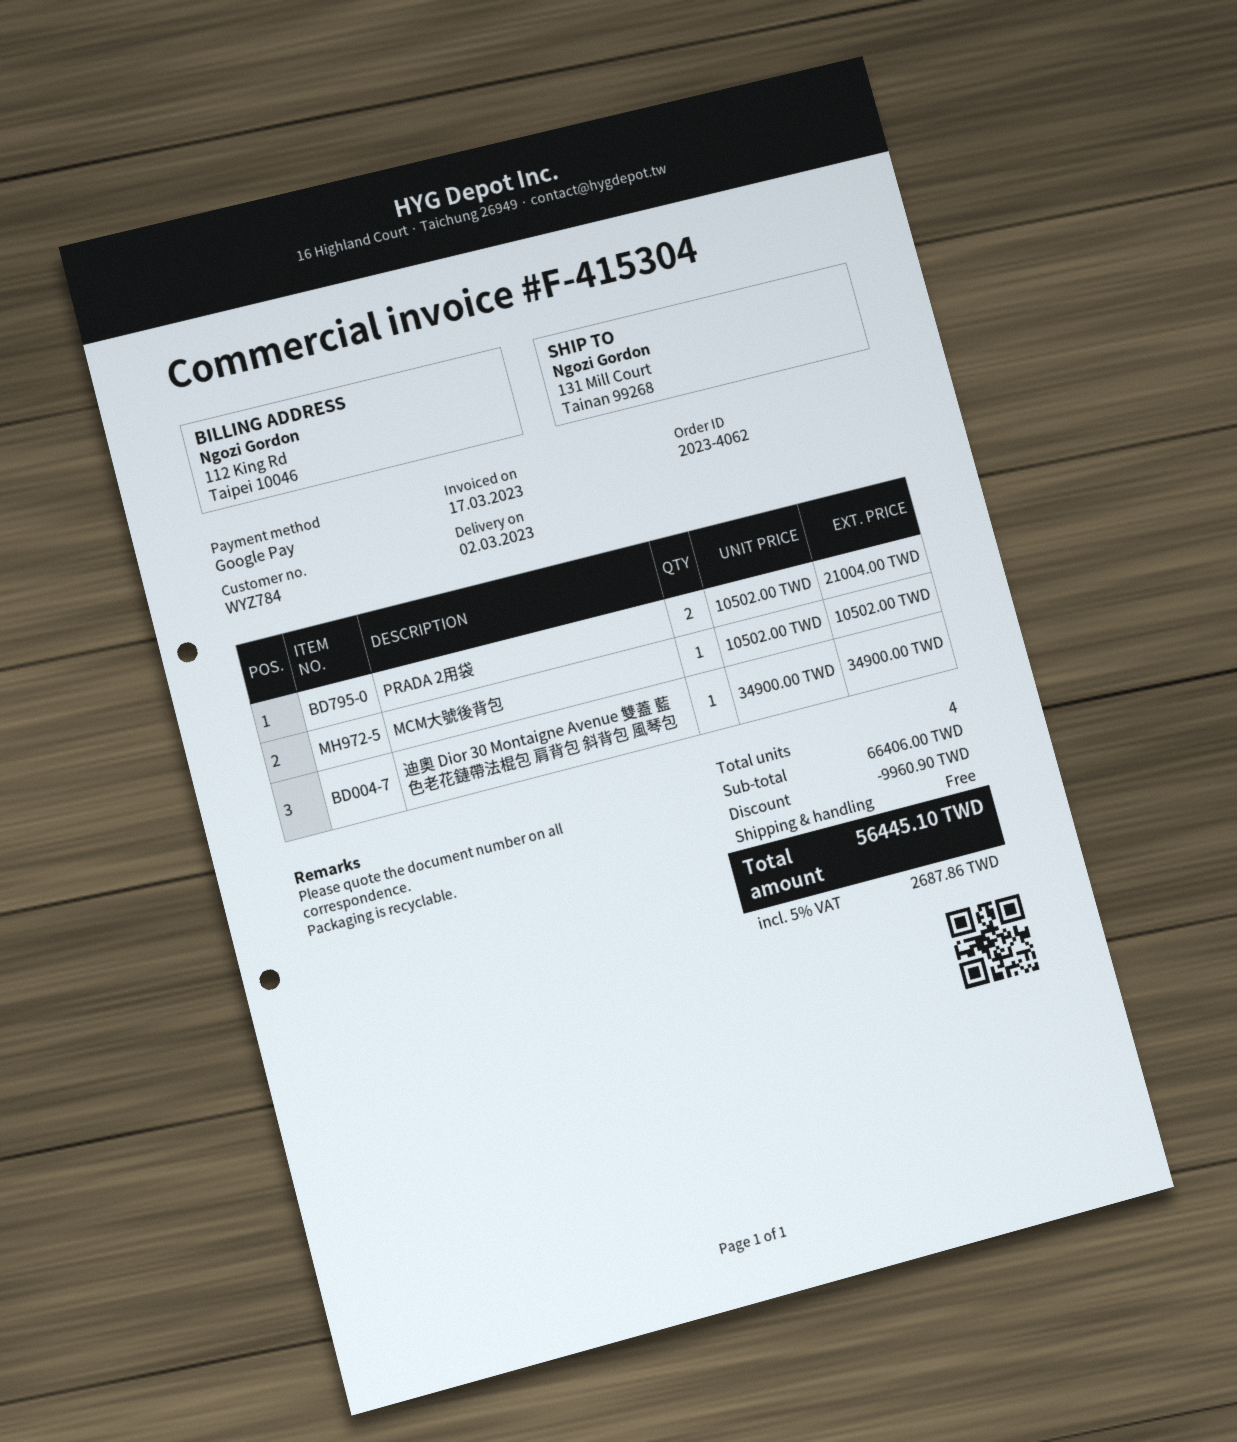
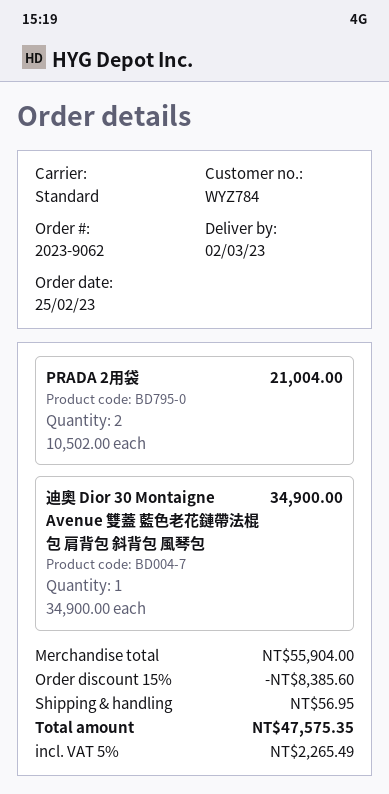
order number: 2023-4062 -> 2023-9062
MCM大號後背包: 1 x 10502.00 = 10502.00 -> none
subtotal: 66406.00 -> 55904.00
discount: 9960.90 -> 8385.60
shipping: 0.00 -> 56.95
tax: 5% = 2687.86 -> 5% = 2265.49
total: 56445.10 -> 47575.35

